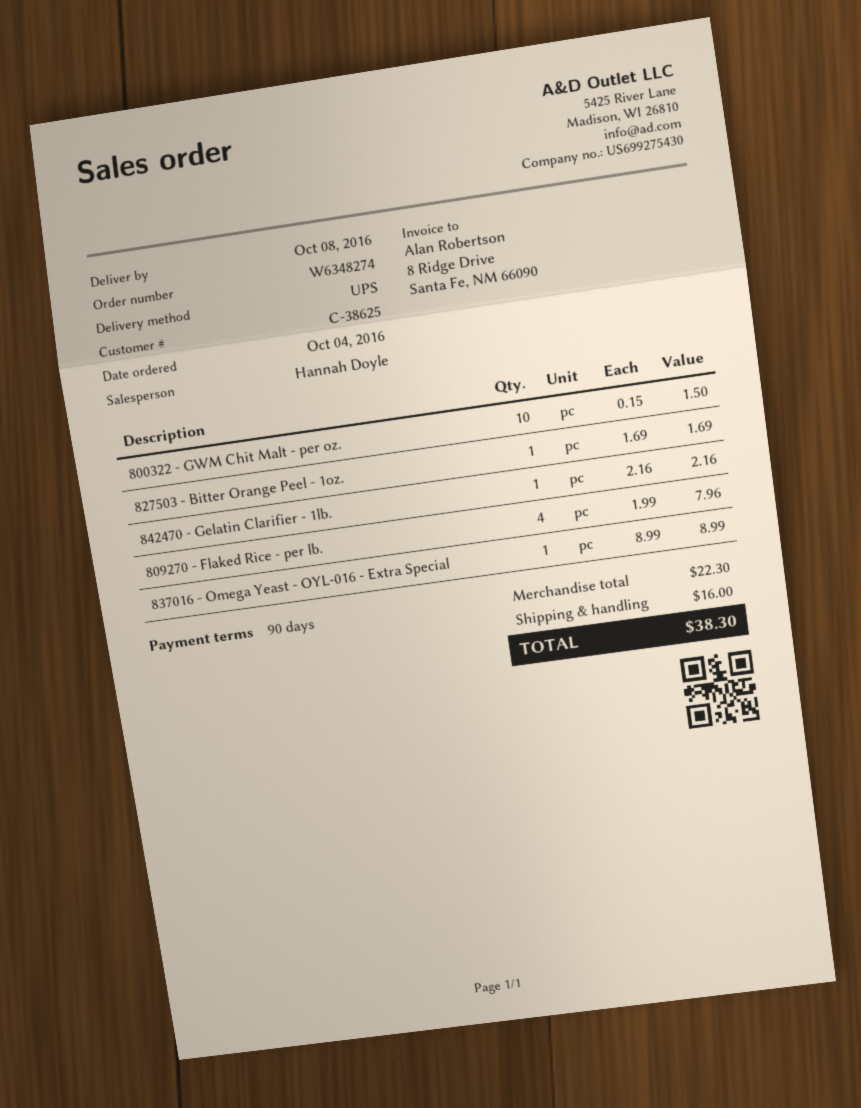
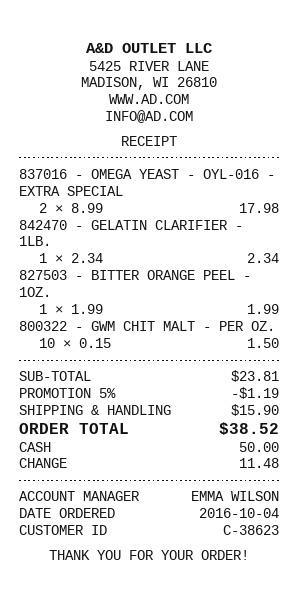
customer number: C-38625 -> C-38623
sales rep: Hannah Doyle -> EMMA WILSON
827503 - Bitter Orange Peel - 1oz.: 1 x 1.69 = 1.69 -> 1 x 1.99 = 1.99
842470 - Gelatin Clarifier - 1lb.: 1 x 2.16 = 2.16 -> 1 x 2.34 = 2.34
809270 - Flaked Rice - per lb.: 4 x 1.99 = 7.96 -> none
837016 - Omega Yeast - OYL-016 - Extra Special: 1 x 8.99 = 8.99 -> 2 x 8.99 = 17.98
subtotal: 22.30 -> 23.81
discount: none -> 5% = 1.19
shipping: 16.00 -> 15.90
total: 38.30 -> 38.52

